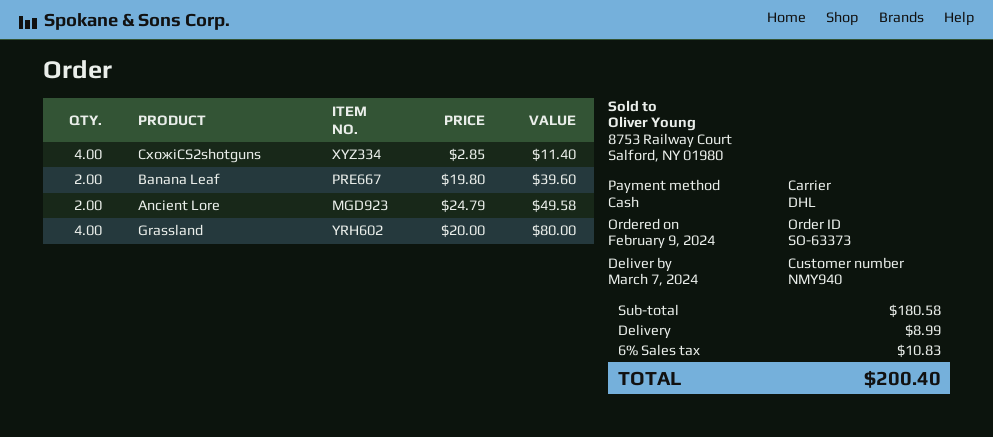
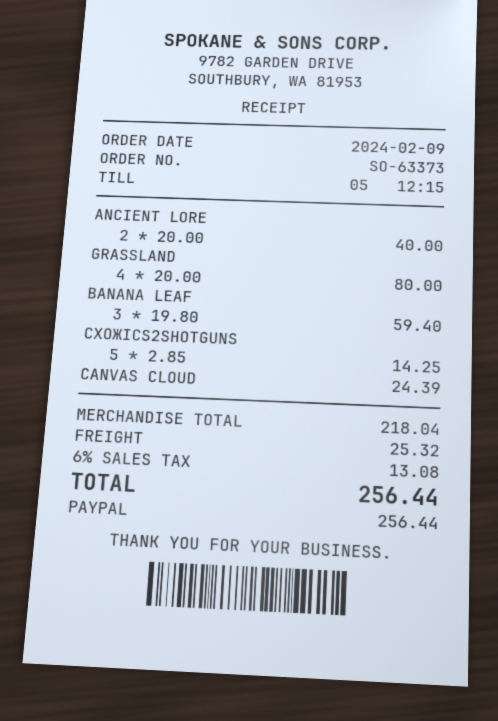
payment method: cash -> PayPal
СхожіCS2shotguns: 4 x 2.85 = 11.40 -> 5 x 2.85 = 14.25
Banana Leaf: 2 x 19.80 = 39.60 -> 3 x 19.80 = 59.40
Ancient Lore: 2 x 24.79 = 49.58 -> 2 x 20.00 = 40.00
CANVAS CLOUD: none -> 1 x 24.39 = 24.39
subtotal: 180.58 -> 218.04
shipping: 8.99 -> 25.32
tax: 6% = 10.83 -> 6% = 13.08
total: 200.40 -> 256.44

